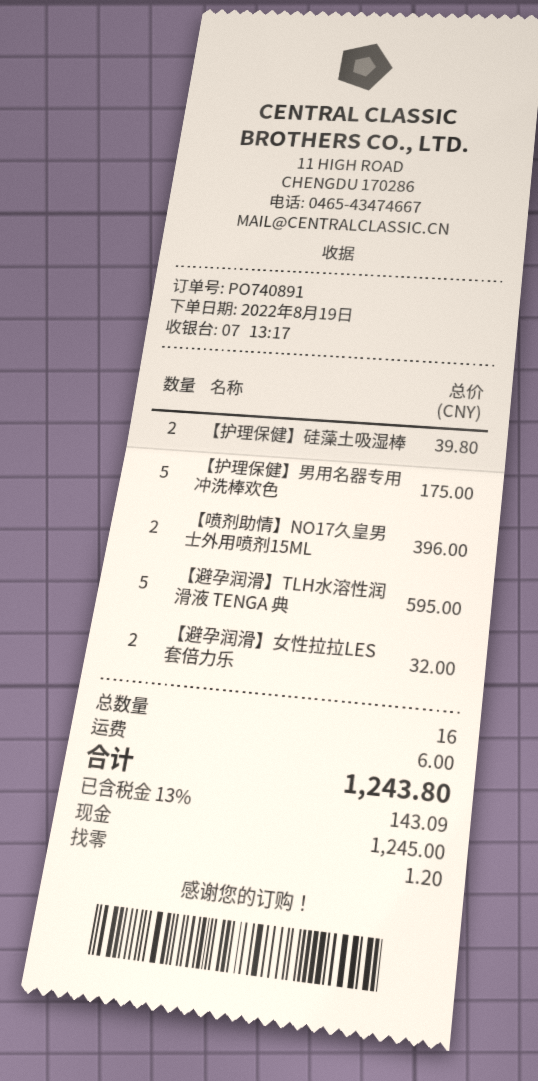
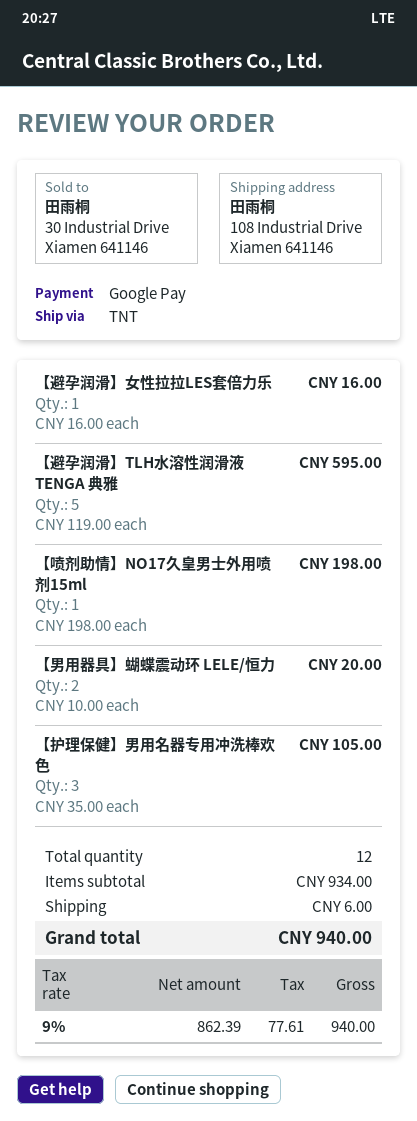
payment method: cash -> Google Pay
【护理保健】硅藻土吸湿棒: 2 for 39.80 -> none
【护理保健】男用名器专用冲洗棒欢色: 5 for 175.00 -> 3 for 105.00
【喷剂助情】NO17久皇男士外用喷剂15ML: 2 for 396.00 -> 1 for 198.00
【避孕润滑】女性拉拉LES套倍力乐: 2 for 32.00 -> 1 for 16.00
【男用器具】蝴蝶震动环 LELE/恒力: none -> 2 for 20.00
total quantity: 16 -> 12
tax: 13% = 143.09 -> 9% = 77.61
total: 1243.80 -> 940.00

